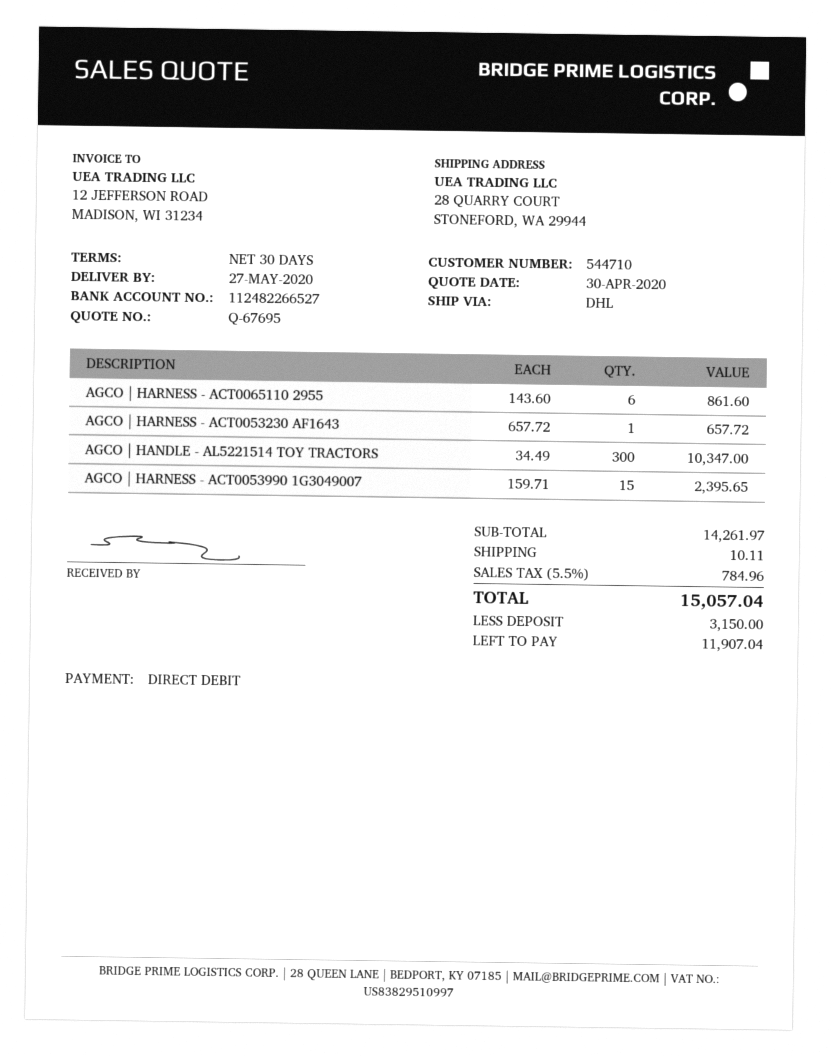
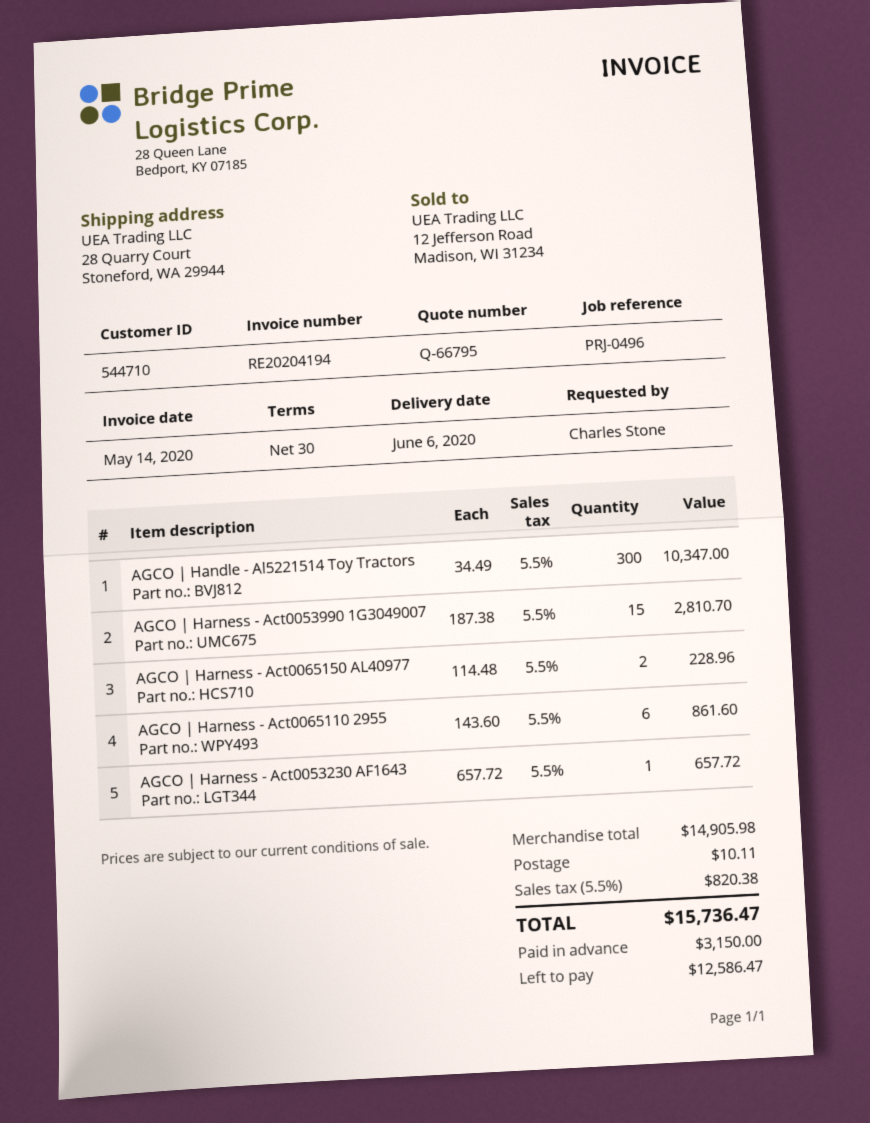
quote number: Q-67695 -> Q-66795
delivery date: 2020-05-27 -> 2020-06-06
AGCO | HARNESS - ACT0053990 1G3049007: 15 x 159.71 = 2395.65 -> 15 x 187.38 = 2810.70
AGCO | Harness - Act0065150 AL40977: none -> 2 x 114.48 = 228.96
subtotal: 14261.97 -> 14905.98
tax: 5.5% = 784.96 -> 5.5% = 820.38
total: 15057.04 -> 15736.47
balance: 11907.04 -> 12586.47

